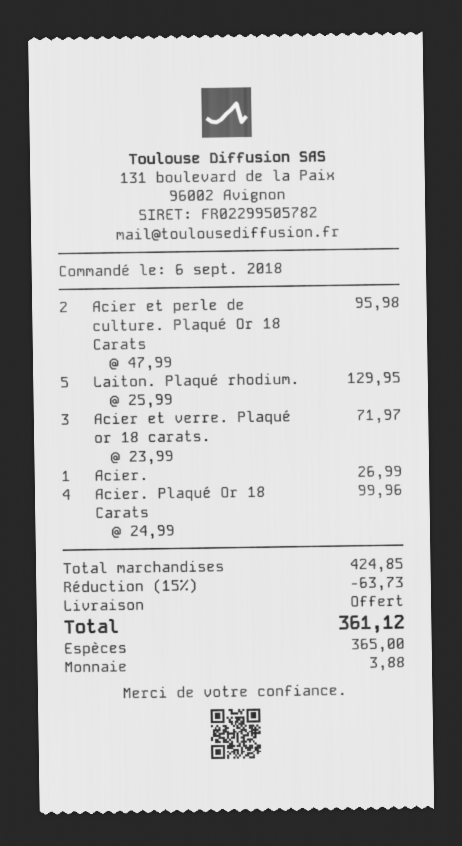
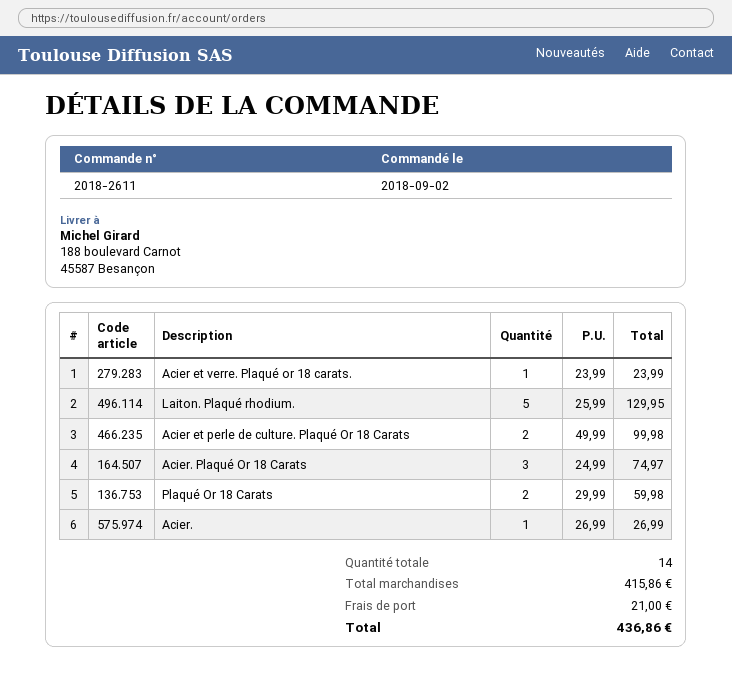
order date: 2018-09-06 -> 2018-09-02
Acier et perle de culture. Plaqué Or 18 Carats: 2 x 47.99 = 95.98 -> 2 x 49.99 = 99.98
Acier et verre. Plaqué or 18 carats.: 3 x 23.99 = 71.97 -> 1 x 23.99 = 23.99
Acier. Plaqué Or 18 Carats: 4 x 24.99 = 99.96 -> 3 x 24.99 = 74.97
Plaqué Or 18 Carats: none -> 2 x 29.99 = 59.98
subtotal: 424.85 -> 415.86
discount: 15% = 63.73 -> none
shipping: 0.00 -> 21.00
total: 361.12 -> 436.86

